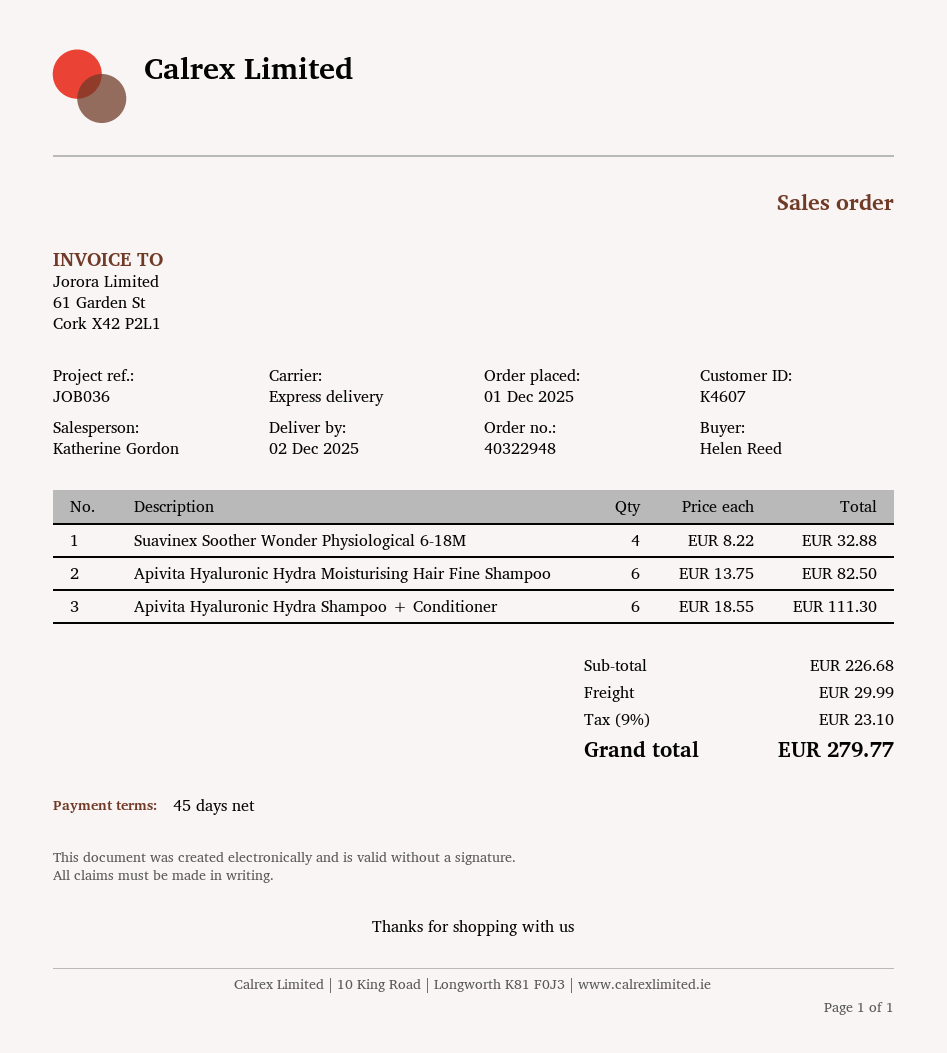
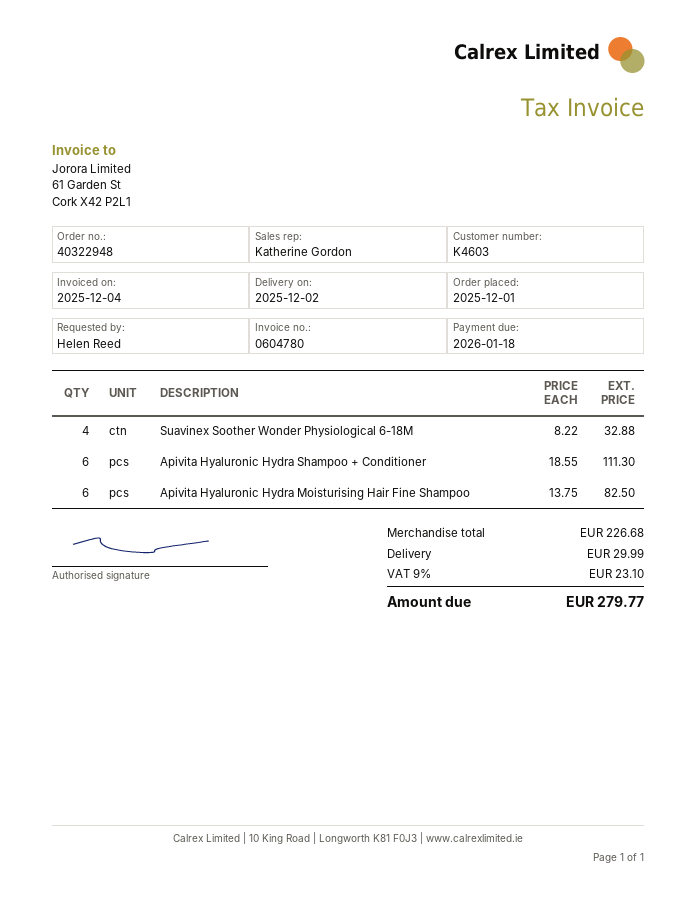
customer number: K4607 -> K4603

